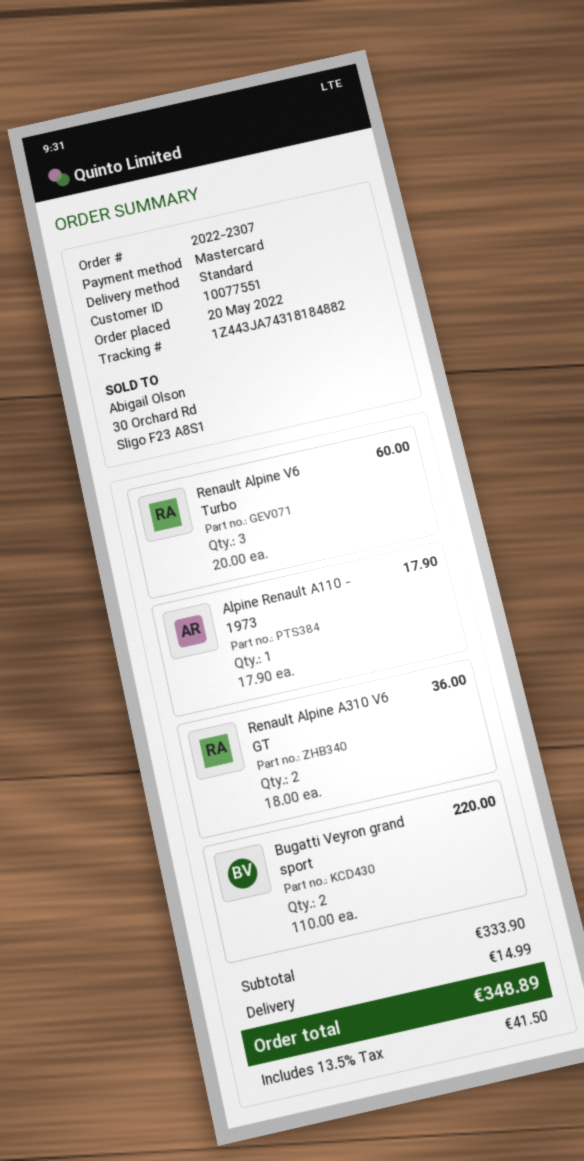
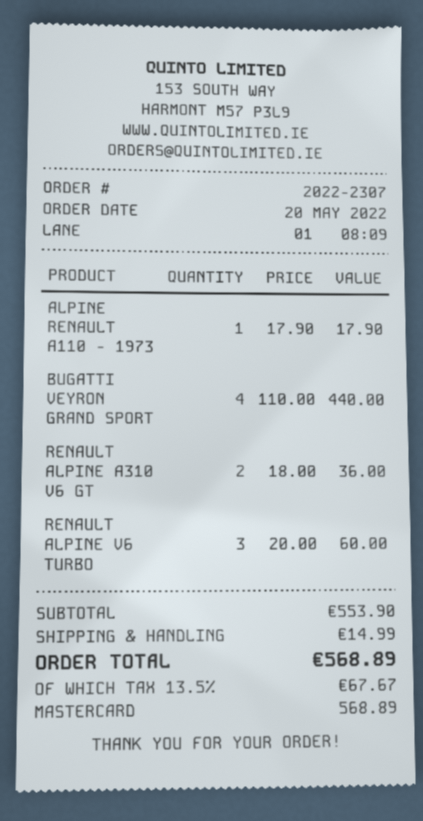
Bugatti Veyron grand sport: 2 x 110.00 = 220.00 -> 4 x 110.00 = 440.00
subtotal: 333.90 -> 553.90
tax: 13.5% = 41.50 -> 13.5% = 67.67
total: 348.89 -> 568.89

